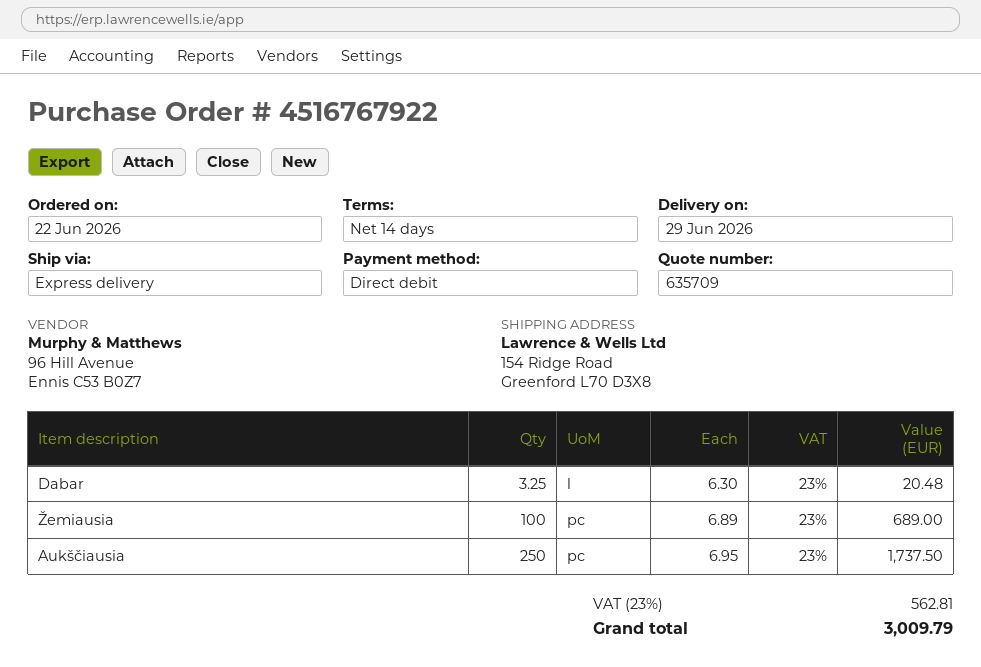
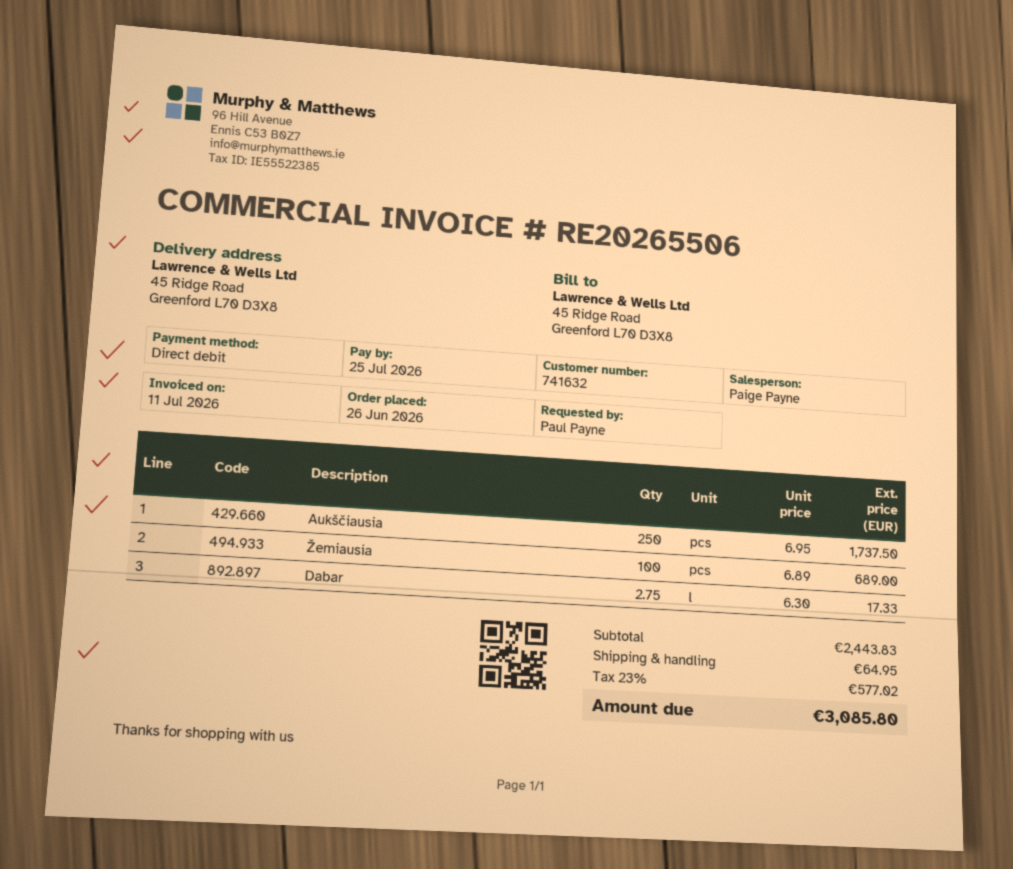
order date: 2026-06-22 -> 2026-06-26
ship to: 154 Ridge Road, Greenford L70 D3X8 -> 45 Ridge Road, Greenford L70 D3X8
Dabar: 3.25 x 6.30 = 20.48 -> 2.75 x 6.30 = 17.33
shipping: none -> 64.95
tax: 23% = 562.81 -> 23% = 577.02
total: 3009.79 -> 3085.80

